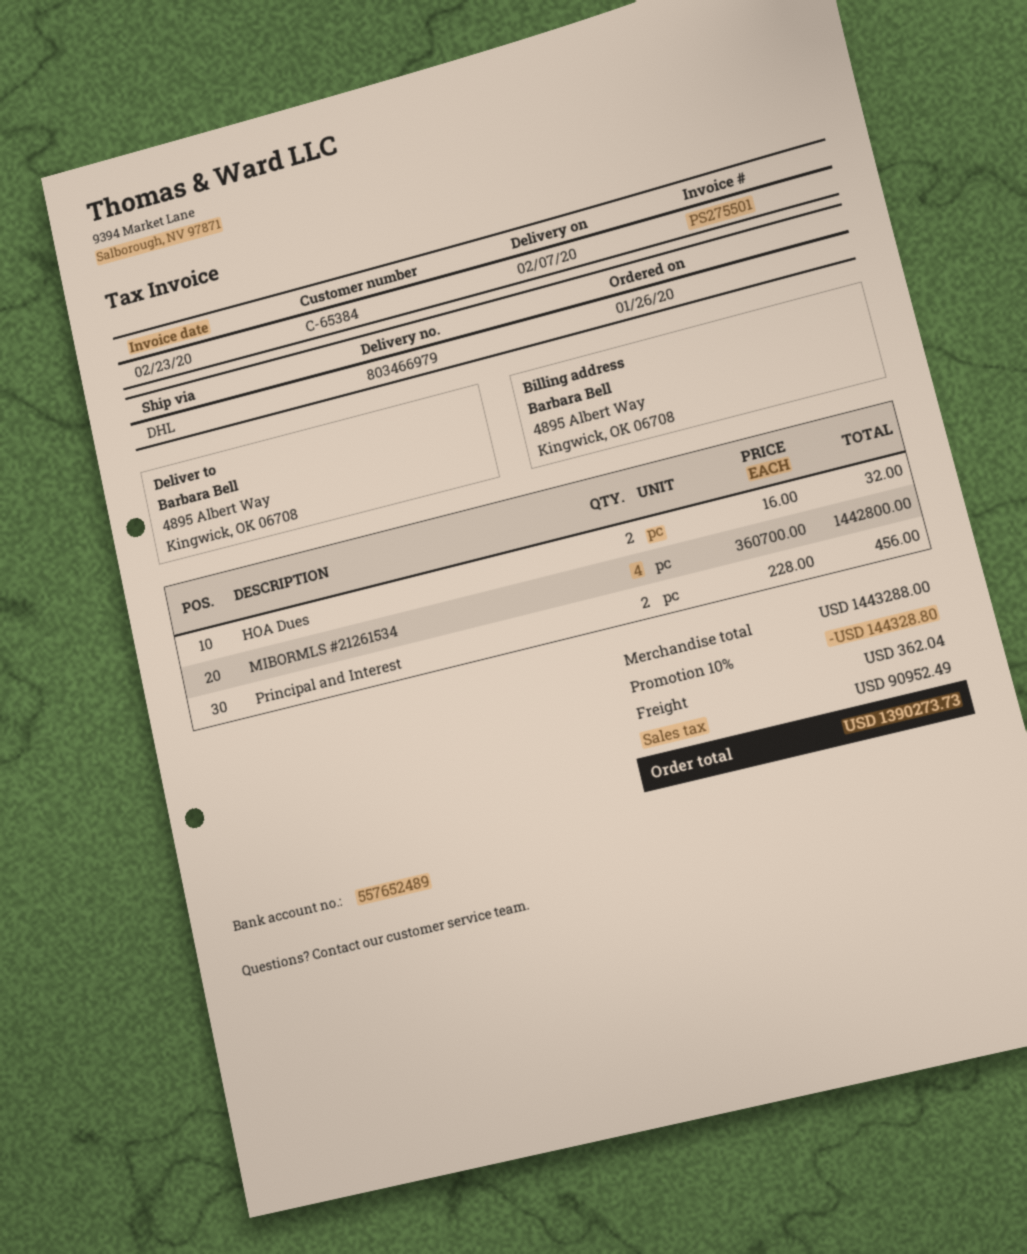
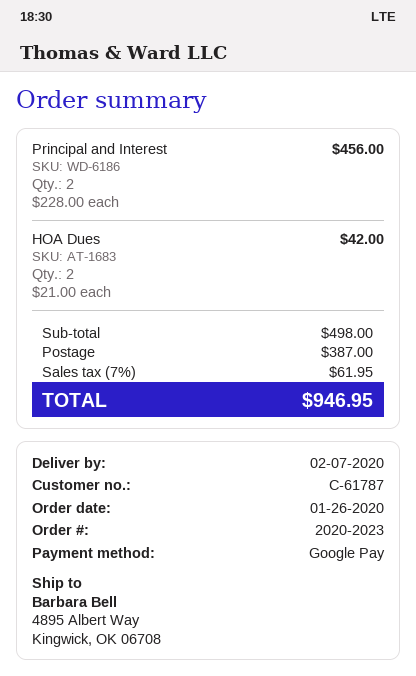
customer number: C-65384 -> C-61787
HOA Dues: 2 x 16.00 = 32.00 -> 2 x 21.00 = 42.00
MIBORMLS #21261534: 4 x 360700.00 = 1442800.00 -> none
subtotal: 1443288.00 -> 498.00
discount: 10% = 144328.80 -> none
shipping: 362.04 -> 387.00
tax: 90952.49 -> 61.95
total: 1390273.73 -> 946.95

